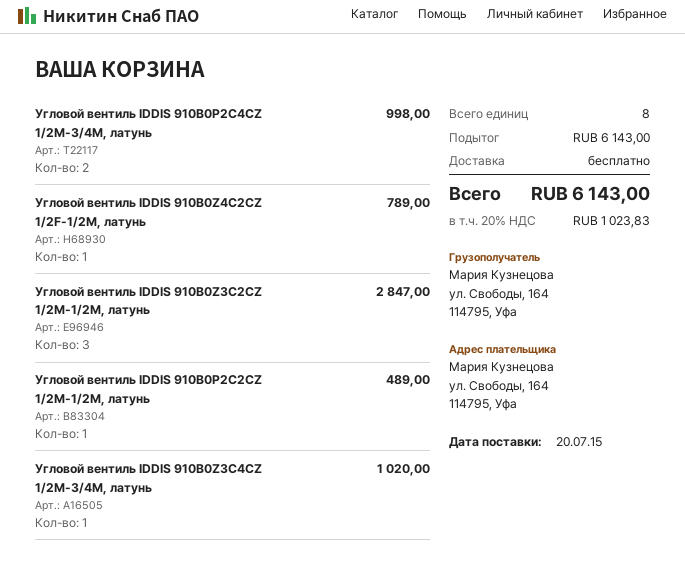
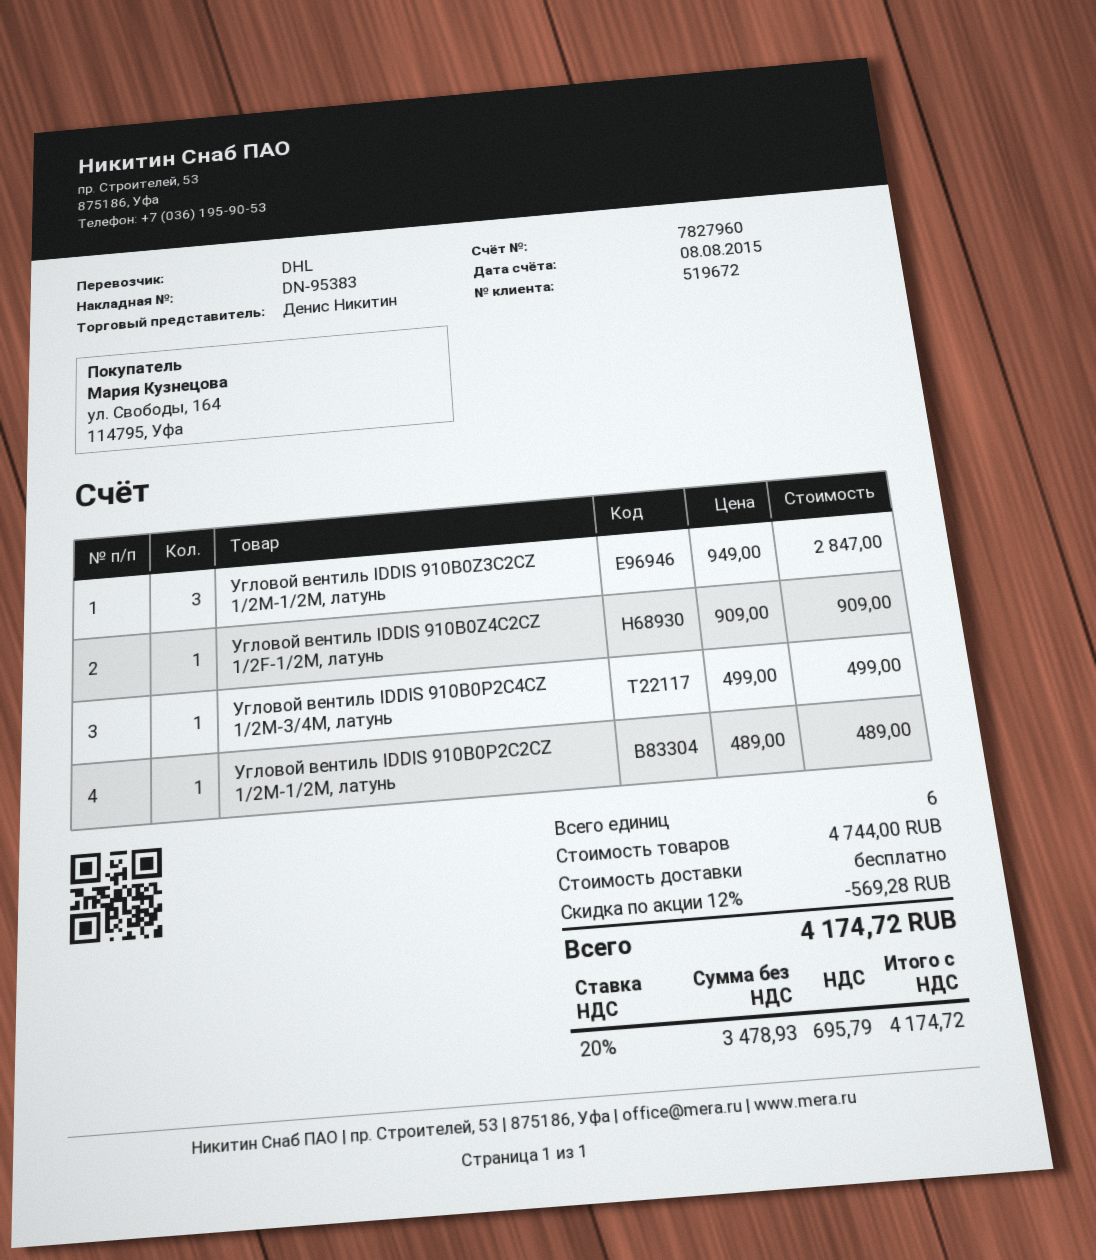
Угловой вентиль IDDIS 910B0P2C4CZ 1/2M-3/4M, латунь: 2 for 998.00 -> 1 for 499.00
Угловой вентиль IDDIS 910B0Z4C2CZ 1/2F-1/2M, латунь: 1 for 789.00 -> 1 for 909.00
Угловой вентиль IDDIS 910B0Z3C4CZ 1/2M-3/4M, латунь: 1 for 1020.00 -> none
total quantity: 8 -> 6
subtotal: 6143.00 -> 4744.00
discount: none -> 12% = 569.28
tax: 20% = 1023.83 -> 20% = 695.79
total: 6143.00 -> 4174.72

